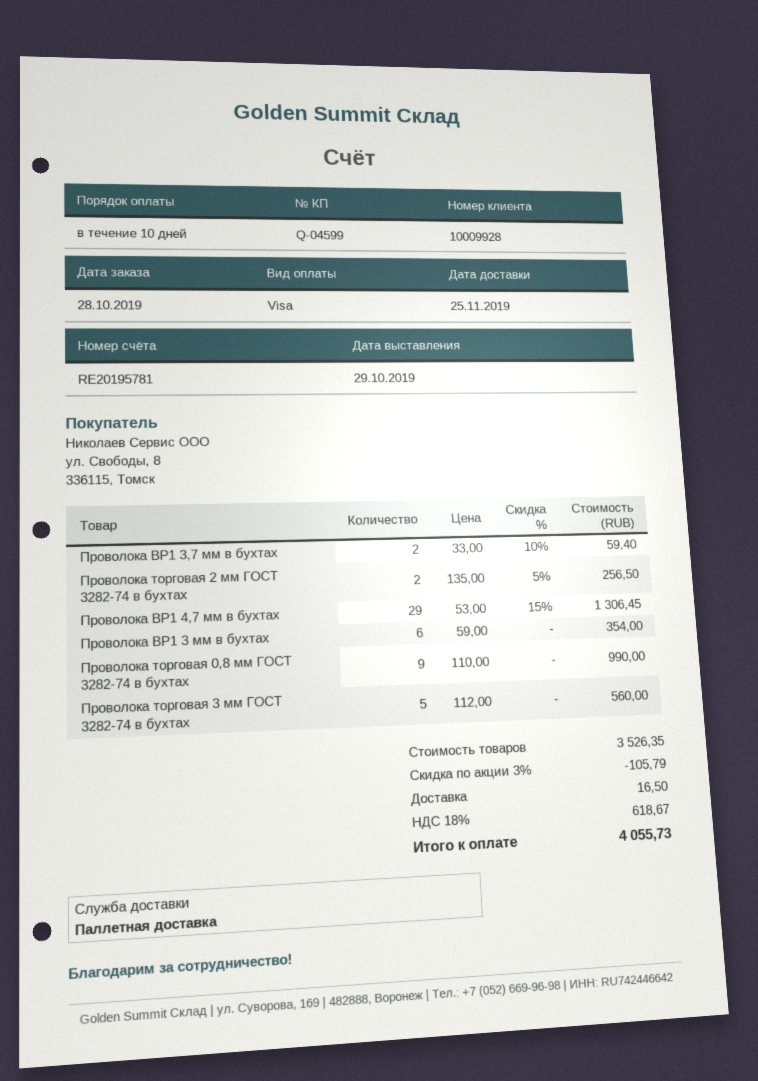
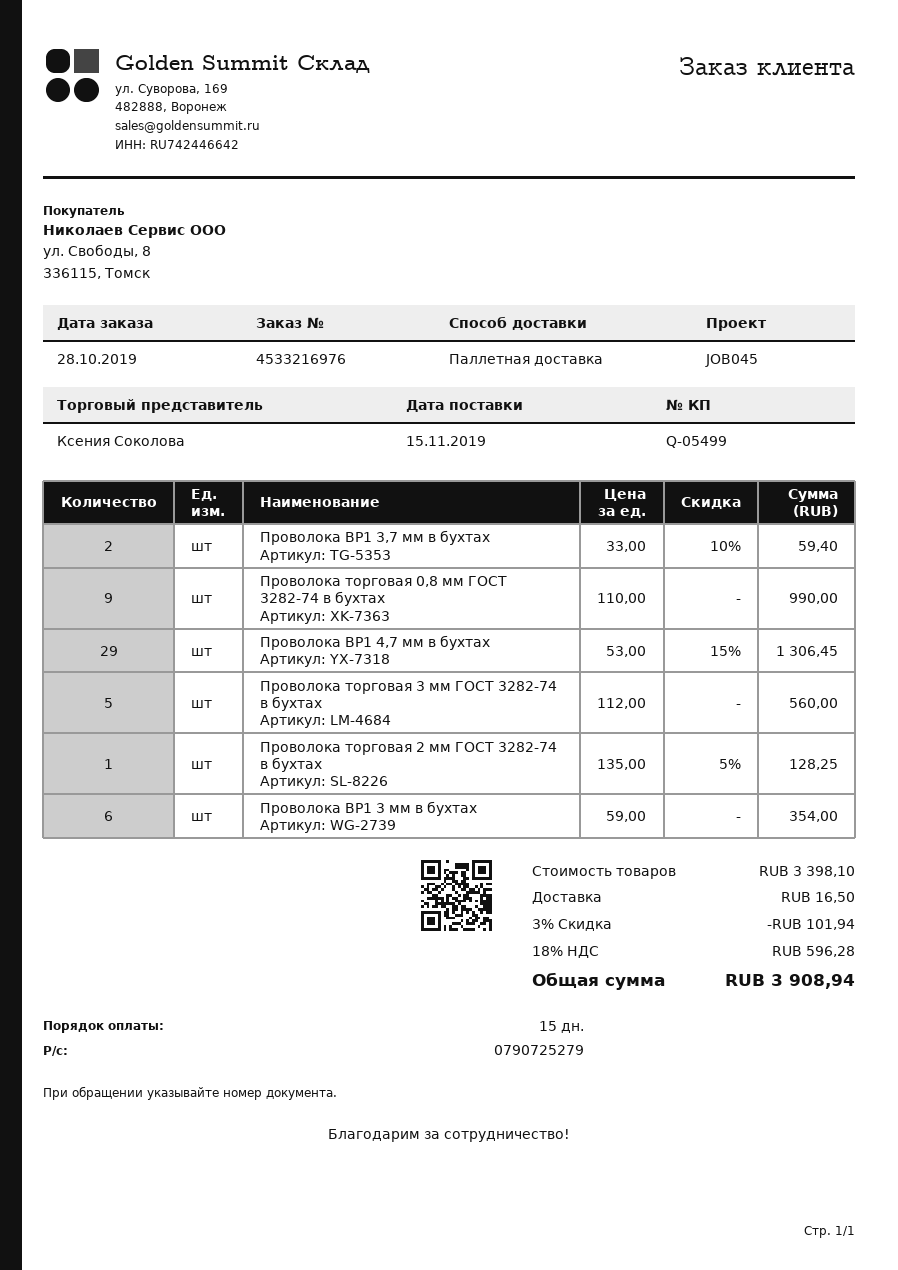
quote number: Q-04599 -> Q-05499
delivery date: 2019-11-25 -> 2019-11-15
payment terms: 10 days -> 15 days
Проволока торговая 2 мм ГОСТ 3282-74 в бухтах: 2 x 135.00 - 5% = 256.50 -> 1 x 135.00 - 5% = 128.25
subtotal: 3526.35 -> 3398.10
discount: 3% = 105.79 -> 3% = 101.94
tax: 18% = 618.67 -> 18% = 596.28
total: 4055.73 -> 3908.94

